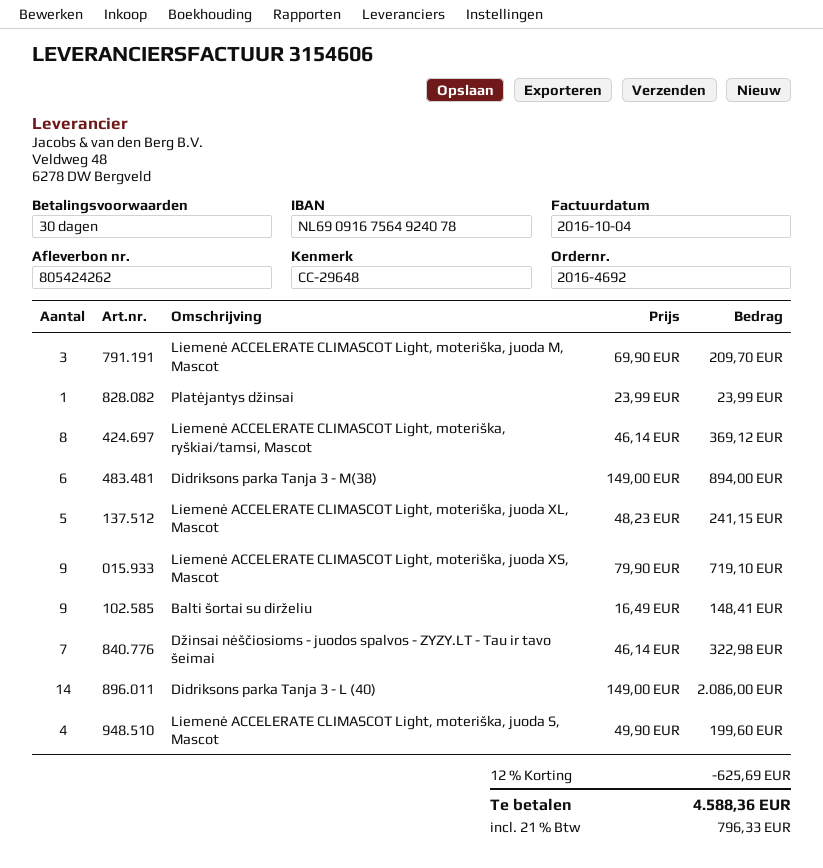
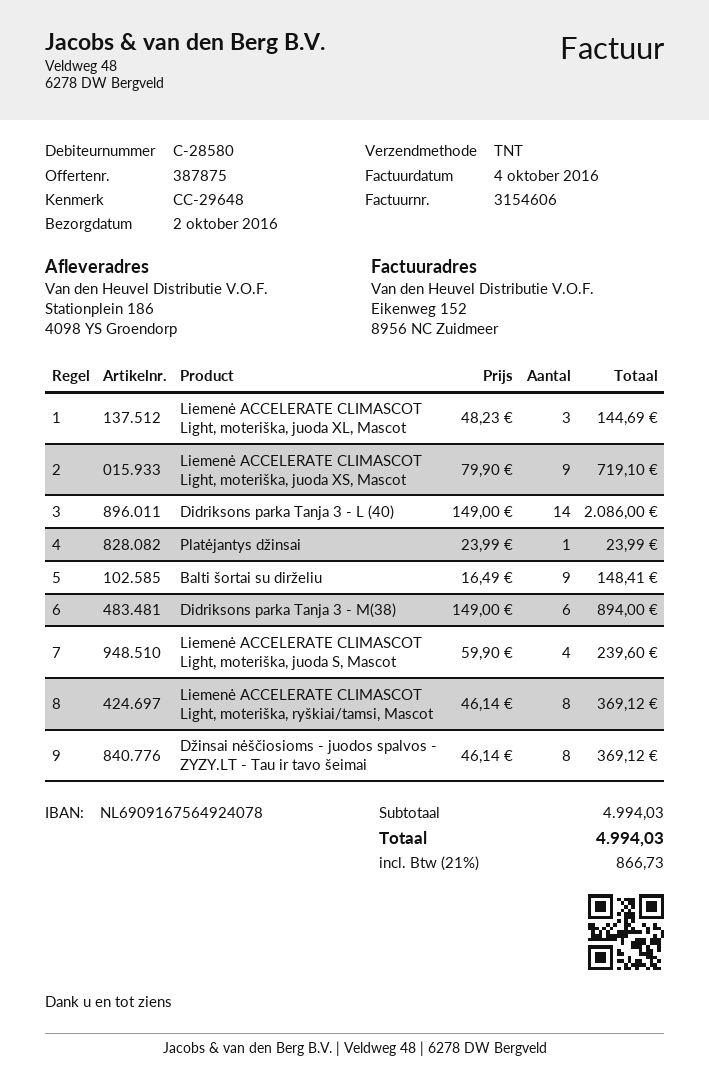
Liemenė ACCELERATE CLIMASCOT Light, moteriška, juoda M, Mascot: 3 x 69.90 = 209.70 -> none
Liemenė ACCELERATE CLIMASCOT Light, moteriška, juoda XL, Mascot: 5 x 48.23 = 241.15 -> 3 x 48.23 = 144.69
Džinsai nėščiosioms - juodos spalvos - ZYZY.LT - Tau ir tavo šeimai: 7 x 46.14 = 322.98 -> 8 x 46.14 = 369.12
Liemenė ACCELERATE CLIMASCOT Light, moteriška, juoda S, Mascot: 4 x 49.90 = 199.60 -> 4 x 59.90 = 239.60
discount: 12% = 625.69 -> none
tax: 21% = 796.33 -> 21% = 866.73
total: 4588.36 -> 4994.03

